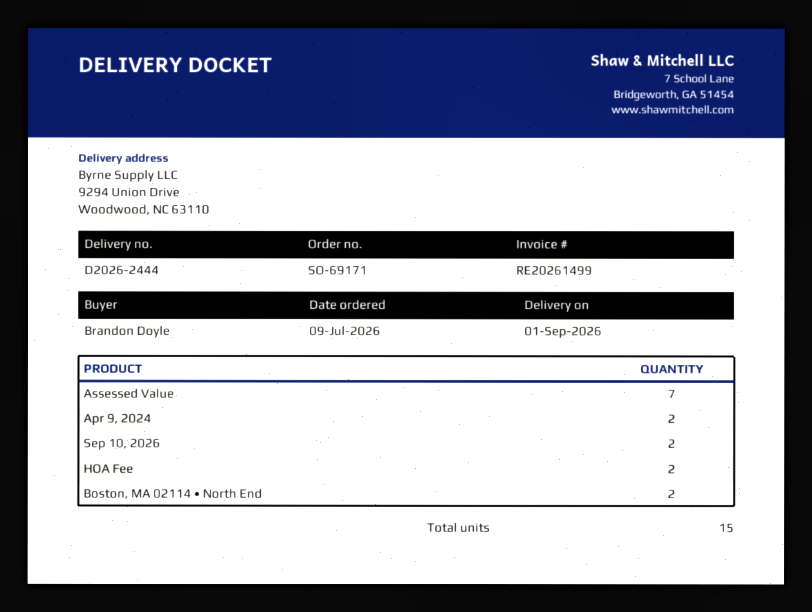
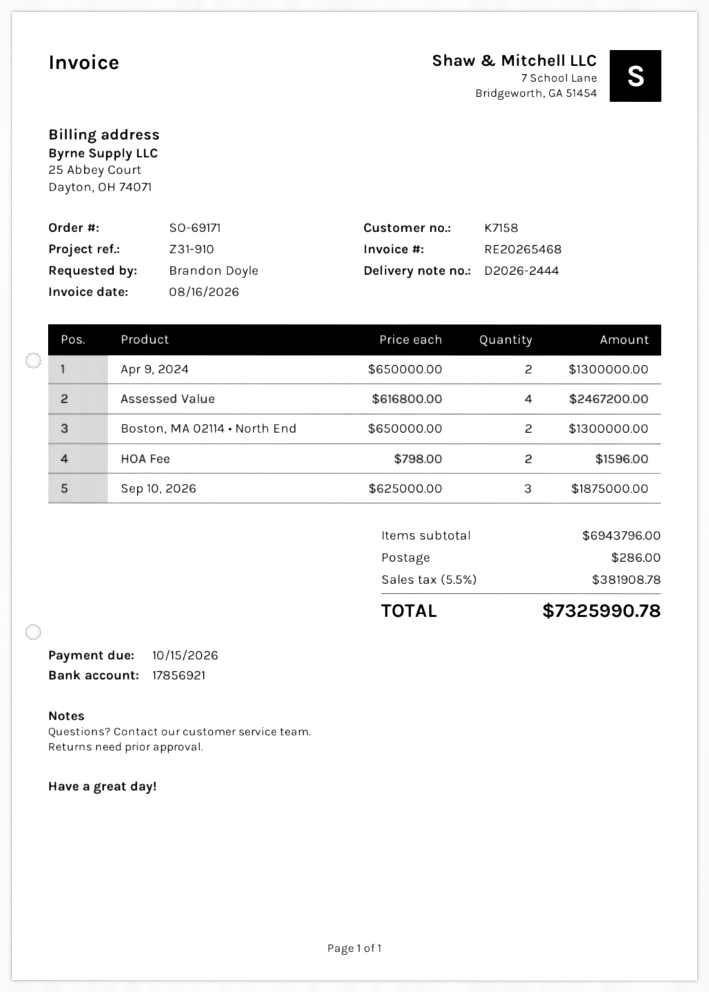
invoice number: RE20261499 -> RE20265468
Assessed Value: 7 -> 4
Sep 10, 2026: 2 -> 3

